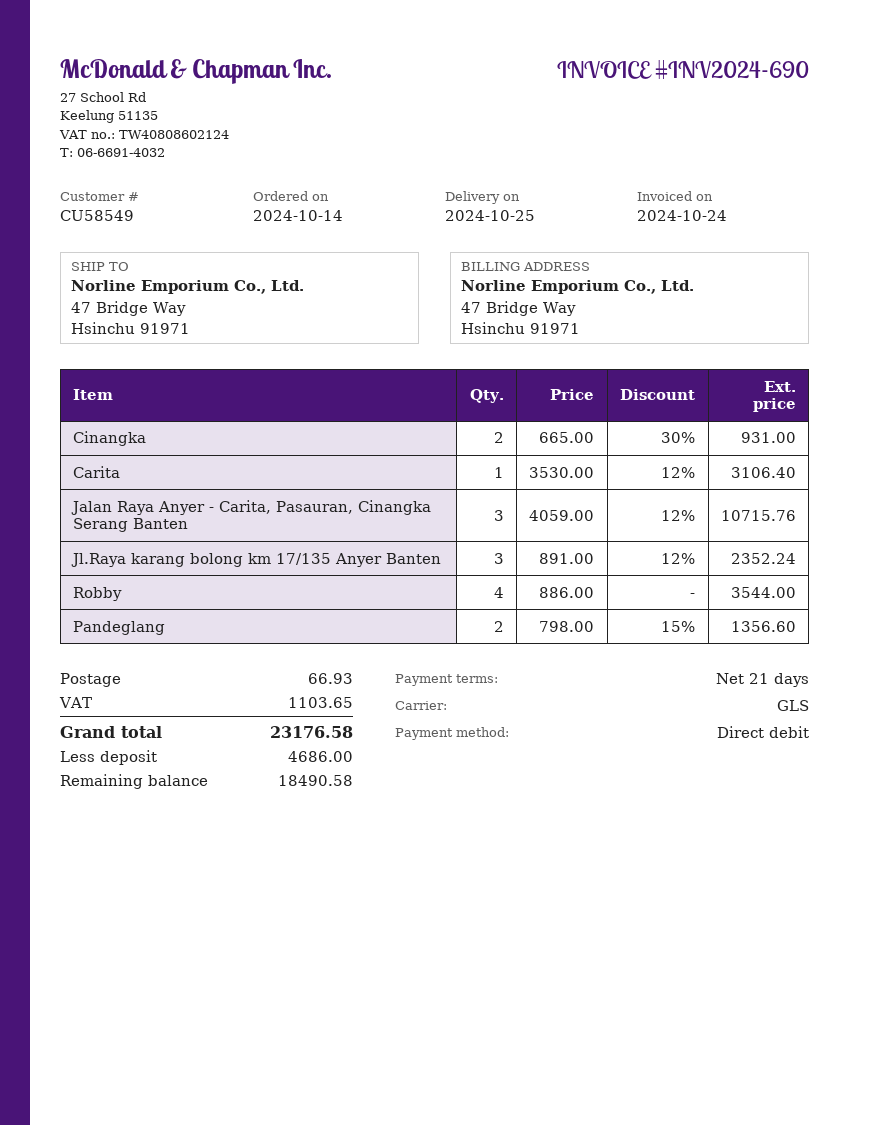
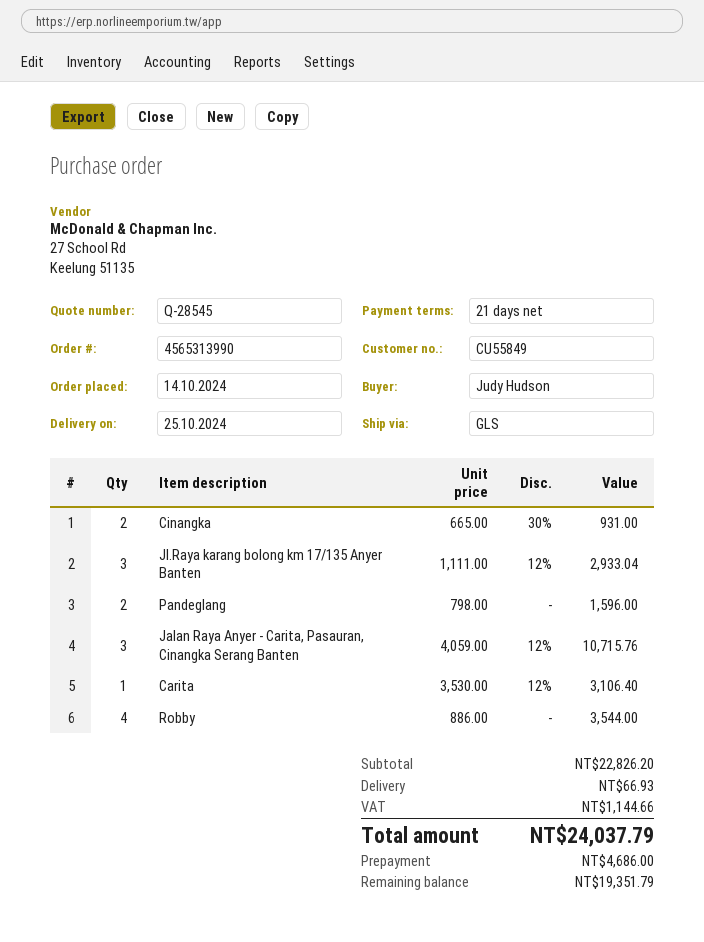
customer number: CU58549 -> CU55849
Jl.Raya karang bolong km 17/135 Anyer Banten: 3 x 891.00 - 12% = 2352.24 -> 3 x 1111.00 - 12% = 2933.04
Pandeglang: 2 x 798.00 - 15% = 1356.60 -> 2 x 798.00 = 1596.00
tax: 1103.65 -> 1144.66
total: 23176.58 -> 24037.79
balance: 18490.58 -> 19351.79

